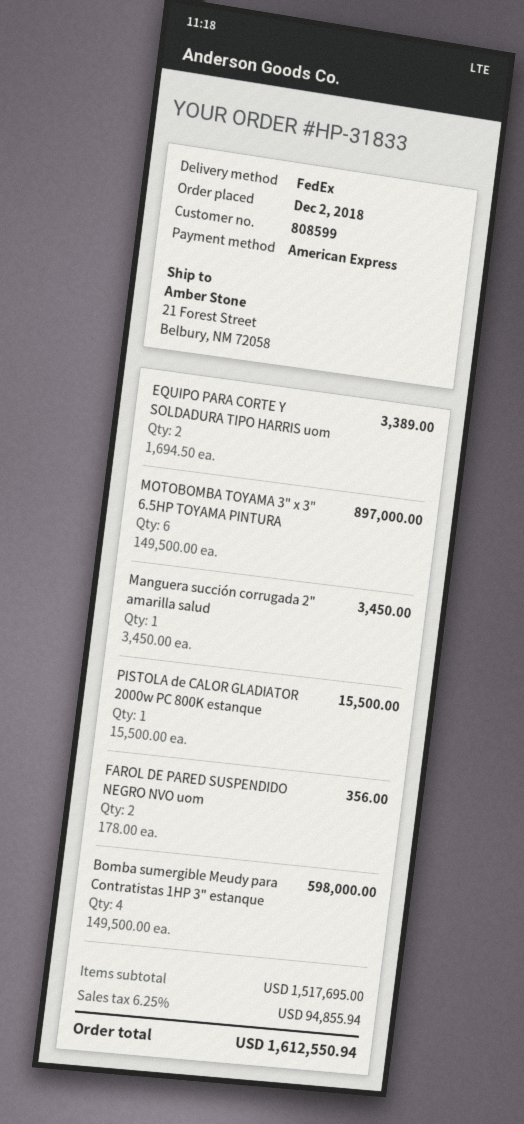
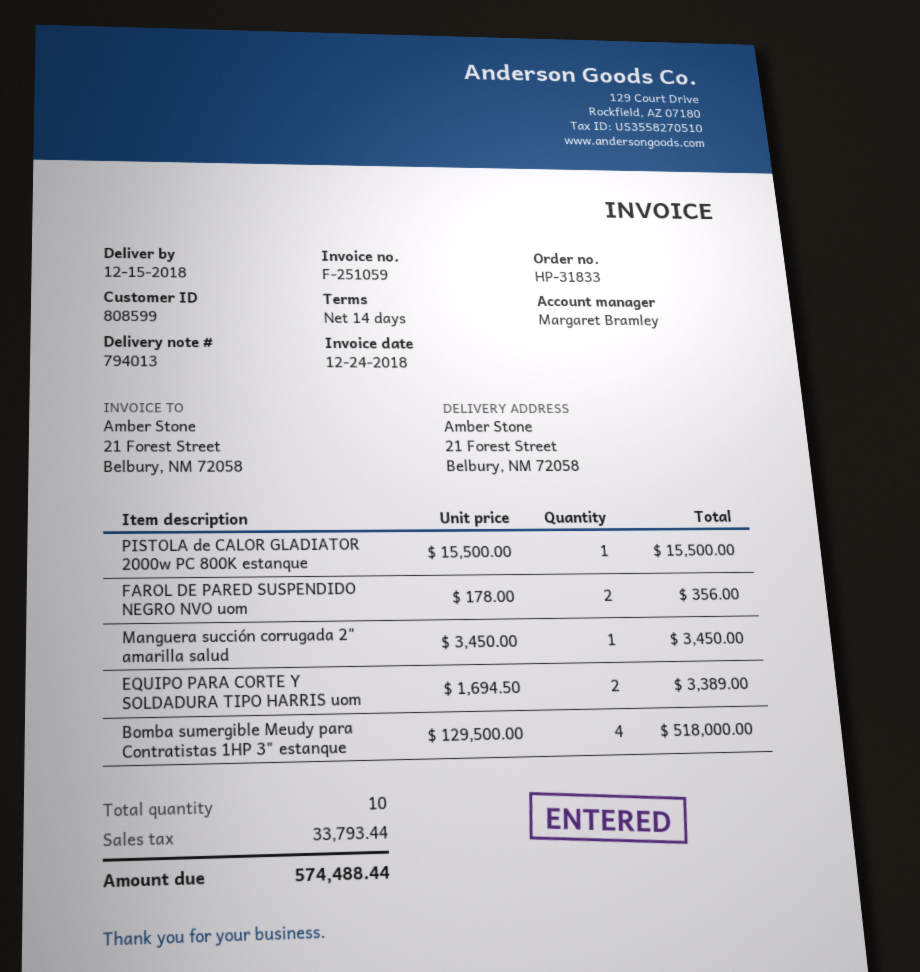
MOTOBOMBA TOYAMA 3" x 3" 6.5HP TOYAMA PINTURA: 6 x 149500.00 = 897000.00 -> none
Bomba sumergible Meudy para Contratistas 1HP 3" estanque: 4 x 149500.00 = 598000.00 -> 4 x 129500.00 = 518000.00
tax: 94855.94 -> 33793.44
total: 1612550.94 -> 574488.44

